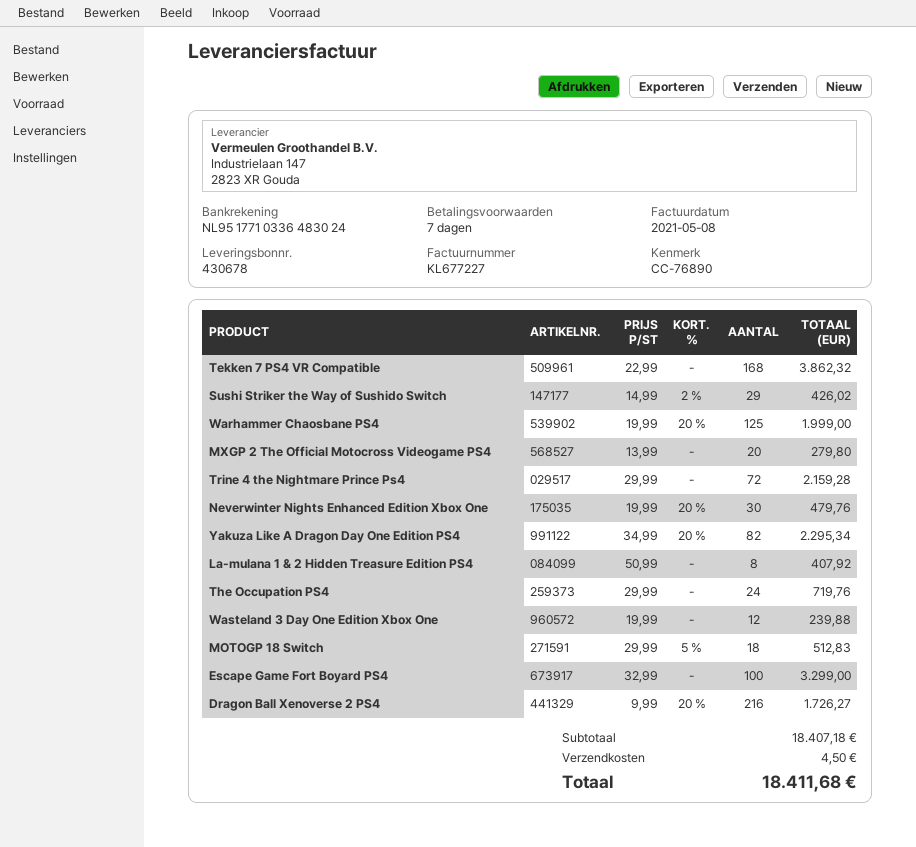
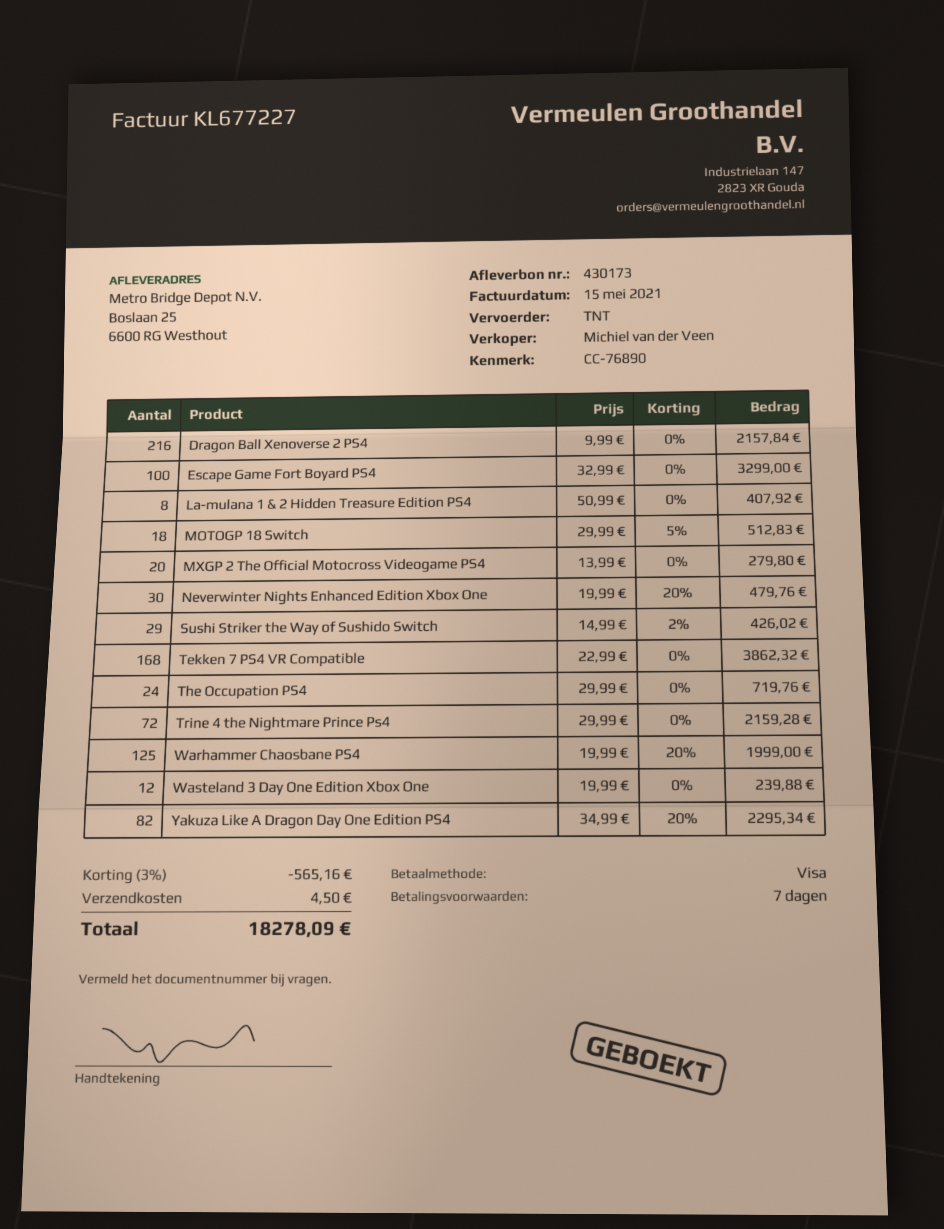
delivery note number: 430678 -> 430173
invoice date: 2021-05-08 -> 2021-05-15
Dragon Ball Xenoverse 2 PS4: 216 x 9.99 - 20% = 1726.27 -> 216 x 9.99 = 2157.84
discount: none -> 3% = 565.16
total: 18411.68 -> 18278.09

